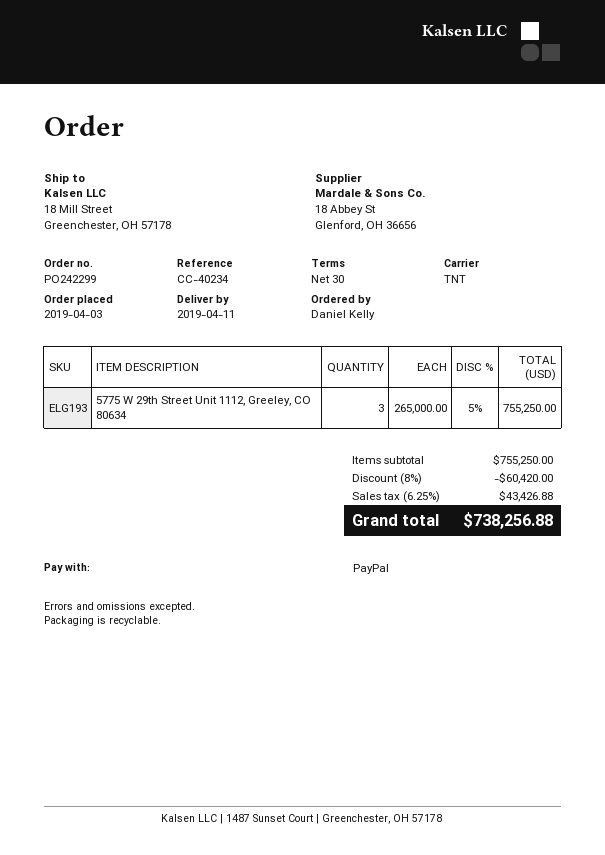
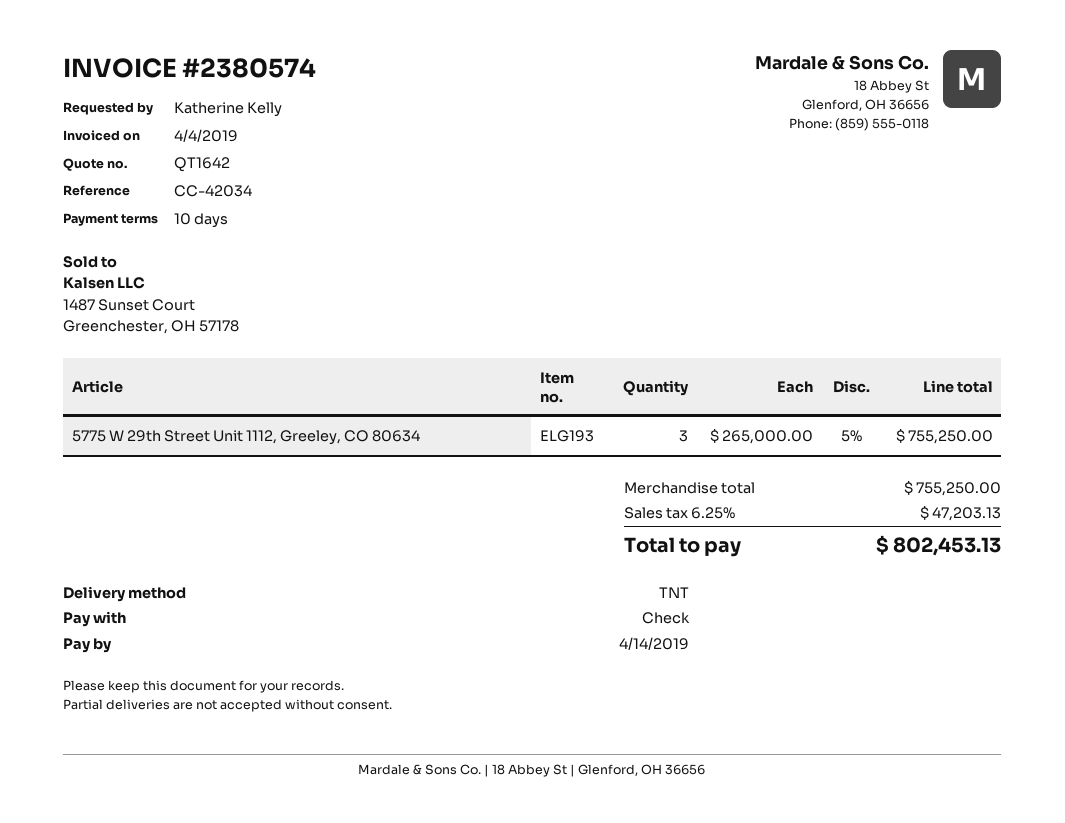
payment terms: 30 days -> 10 days
reference: CC-40234 -> CC-42034
ordered by: Daniel Kelly -> Katherine Kelly
payment method: PayPal -> cheque
discount: 8% = 60420.00 -> none
tax: 6.25% = 43426.88 -> 6.25% = 47203.13
total: 738256.88 -> 802453.13

